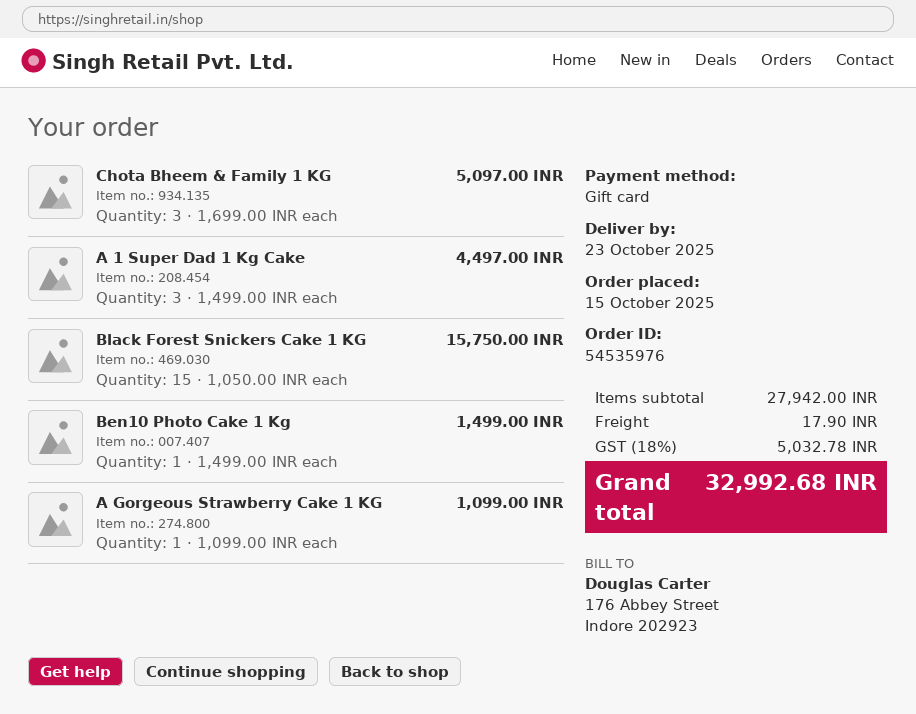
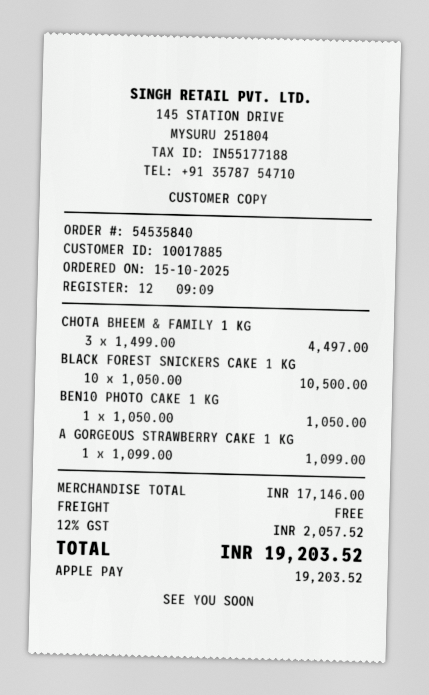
order number: 54535976 -> 54535840
payment method: gift card -> Apple Pay
Chota Bheem & Family 1 KG: 3 x 1699.00 = 5097.00 -> 3 x 1499.00 = 4497.00
A 1 Super Dad 1 Kg Cake: 3 x 1499.00 = 4497.00 -> none
Black Forest Snickers Cake 1 KG: 15 x 1050.00 = 15750.00 -> 10 x 1050.00 = 10500.00
Ben10 Photo Cake 1 Kg: 1 x 1499.00 = 1499.00 -> 1 x 1050.00 = 1050.00
subtotal: 27942.00 -> 17146.00
shipping: 17.90 -> 0.00
tax: 18% = 5032.78 -> 12% = 2057.52
total: 32992.68 -> 19203.52

